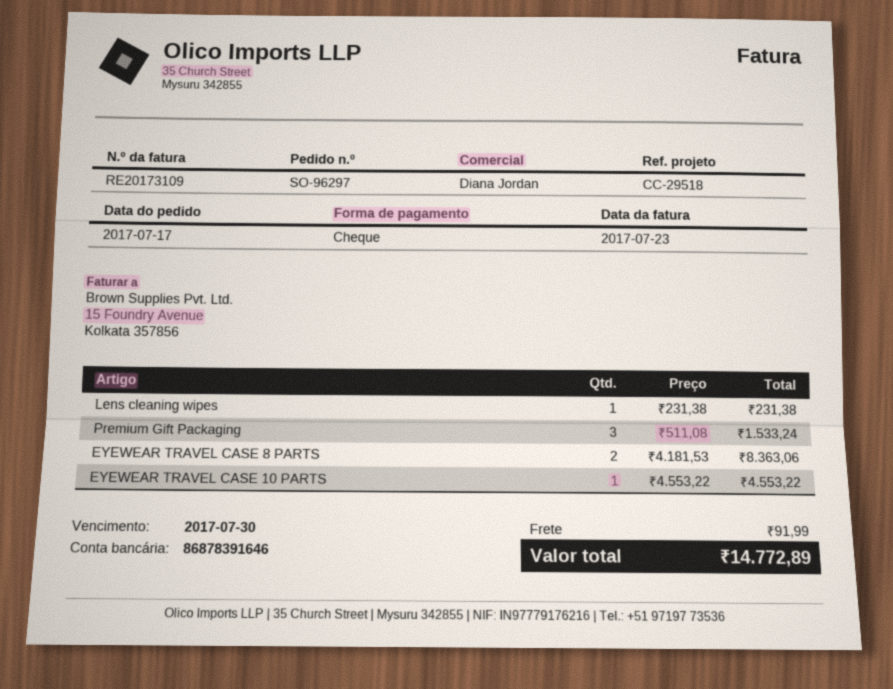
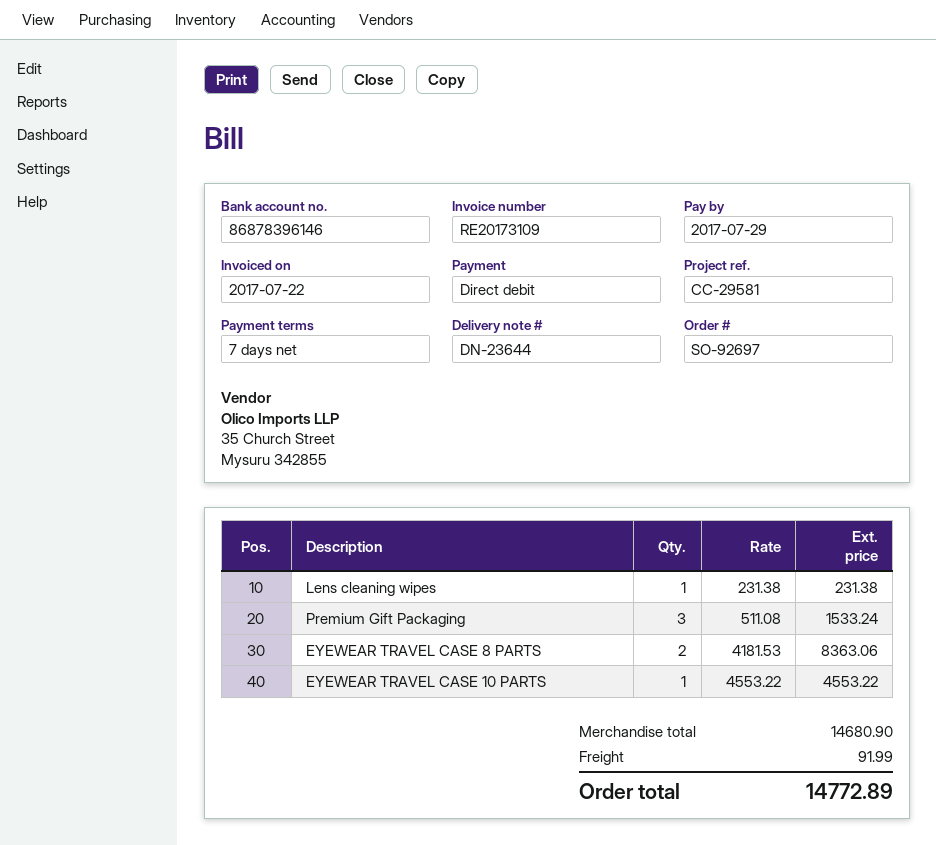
order number: SO-96297 -> SO-92697
invoice date: 2017-07-23 -> 2017-07-22
due date: 2017-07-30 -> 2017-07-29
reference: CC-29518 -> CC-29581
payment method: cheque -> direct debit
bank account: 86878391646 -> 86878396146

